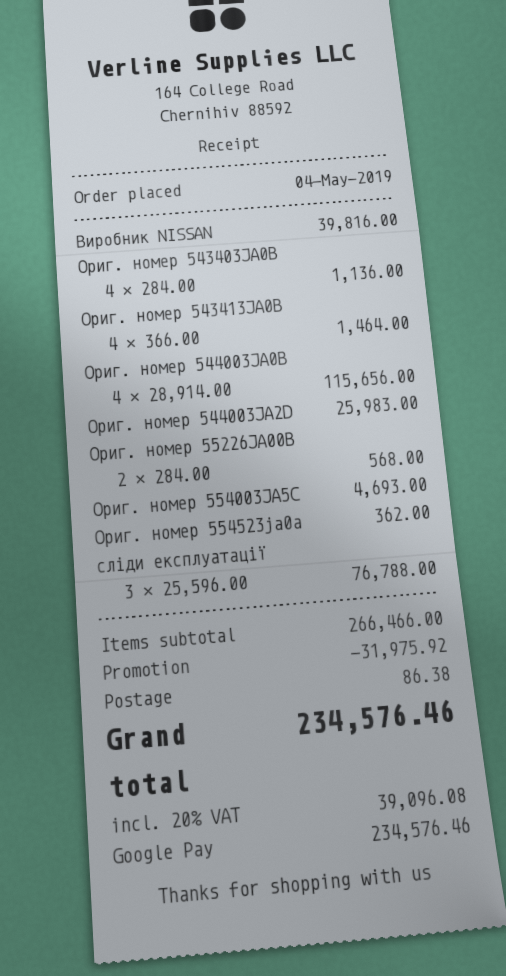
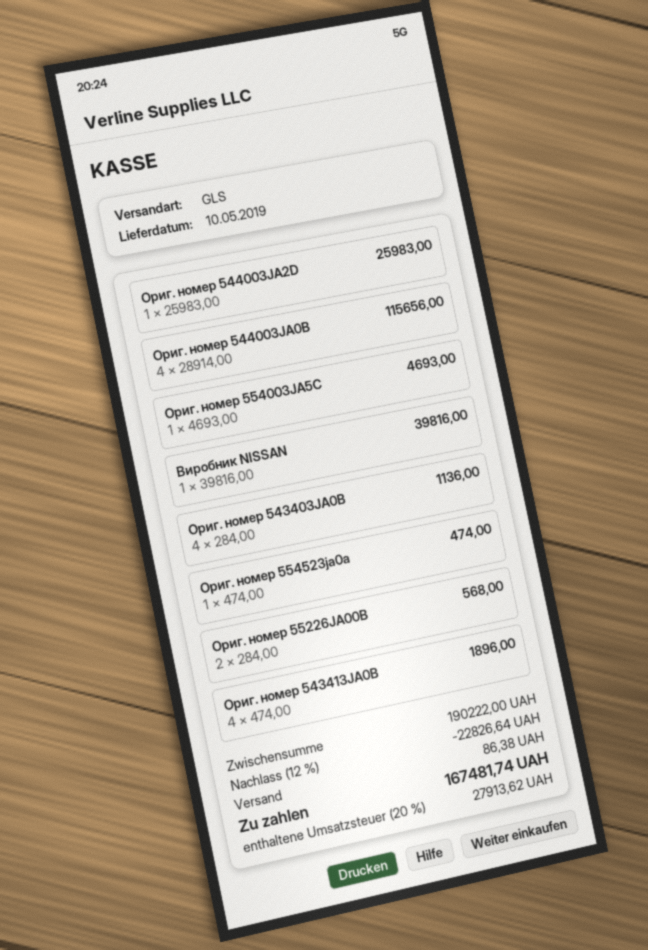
Ориг. номер 543413JA0B: 4 x 366.00 = 1464.00 -> 4 x 474.00 = 1896.00
Ориг. номер 554523ja0a: 1 x 362.00 = 362.00 -> 1 x 474.00 = 474.00
сліди експлуатації: 3 x 25596.00 = 76788.00 -> none
subtotal: 266466.00 -> 190222.00
discount: 31975.92 -> 22826.64
tax: 20% = 39096.08 -> 20% = 27913.62
total: 234576.46 -> 167481.74

